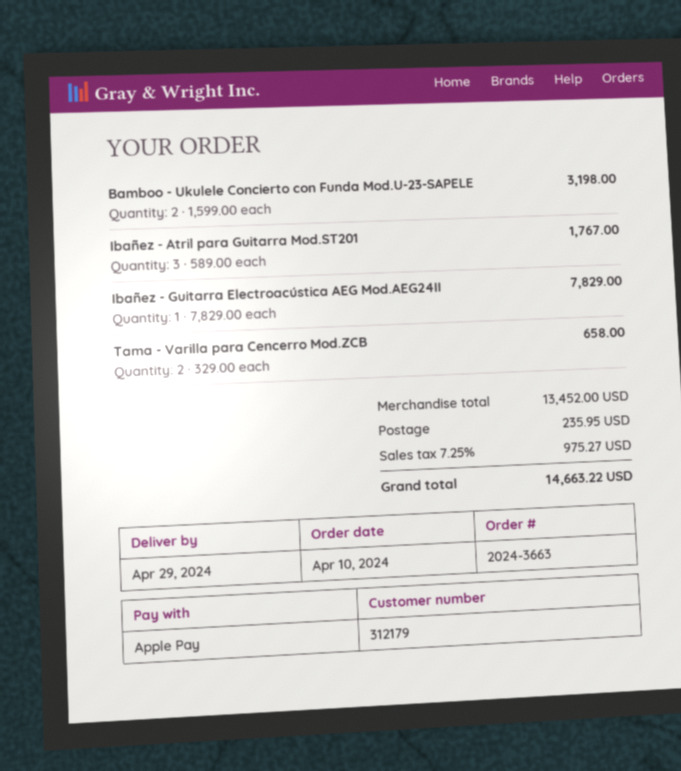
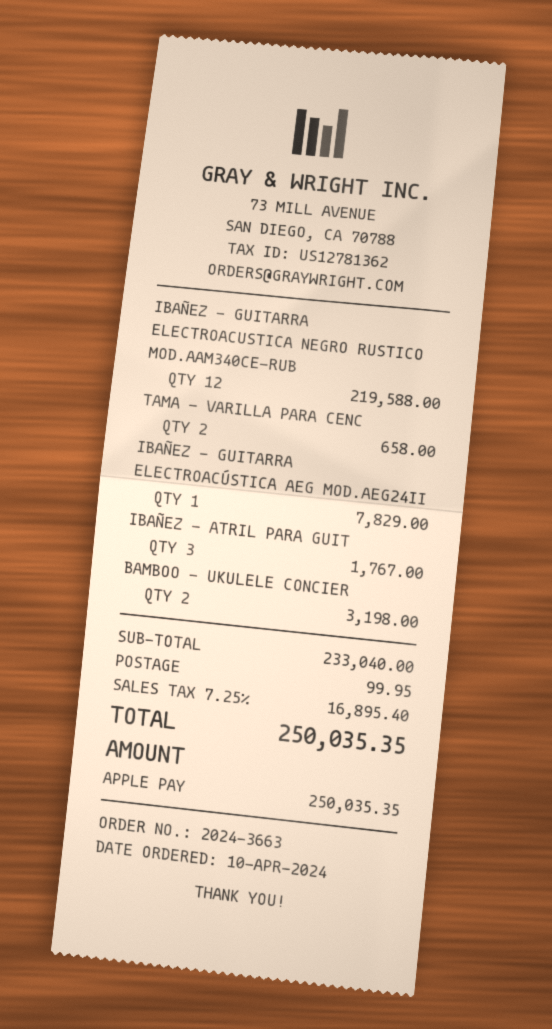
IBAÑEZ - GUITARRA ELECTROACUSTICA NEGRO RUSTICO MOD.AAM340CE-RUB: none -> 12 for 219588.00
subtotal: 13452.00 -> 233040.00
shipping: 235.95 -> 99.95
tax: 7.25% = 975.27 -> 7.25% = 16895.40
total: 14663.22 -> 250035.35

